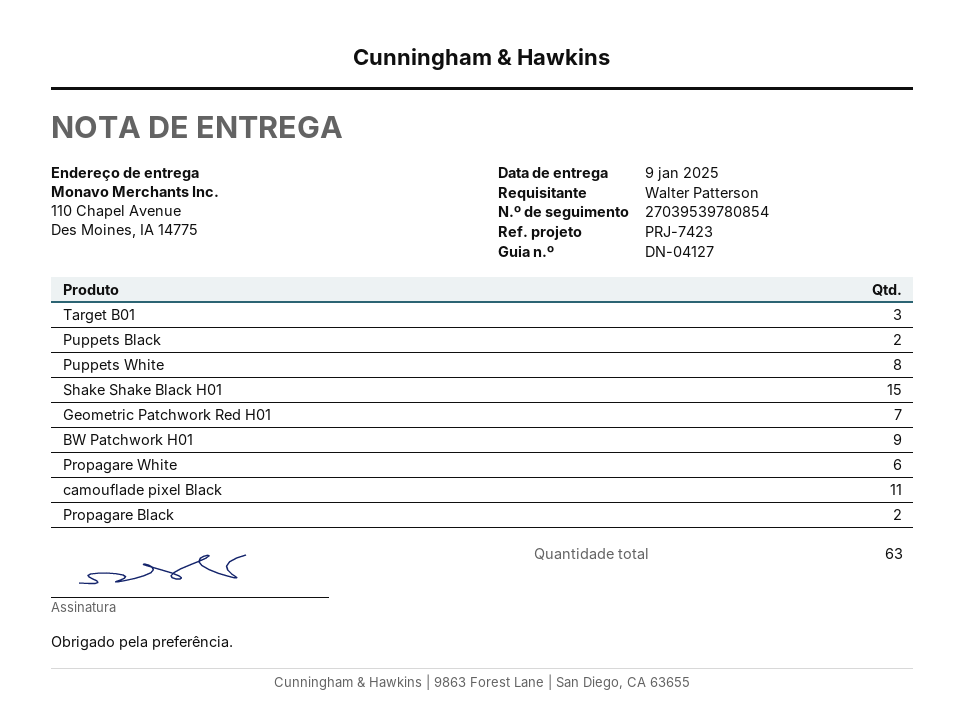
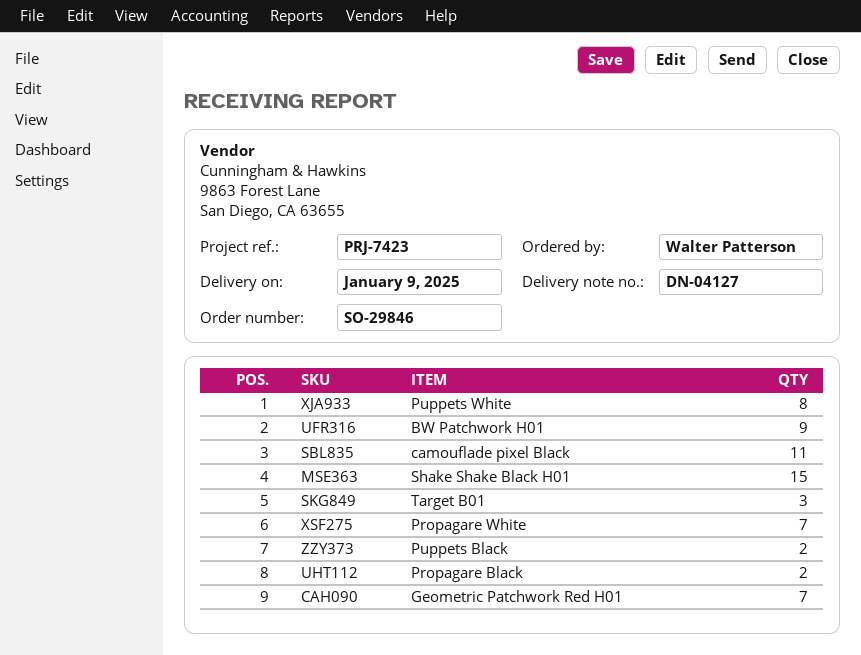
Propagare White: 6 -> 7

